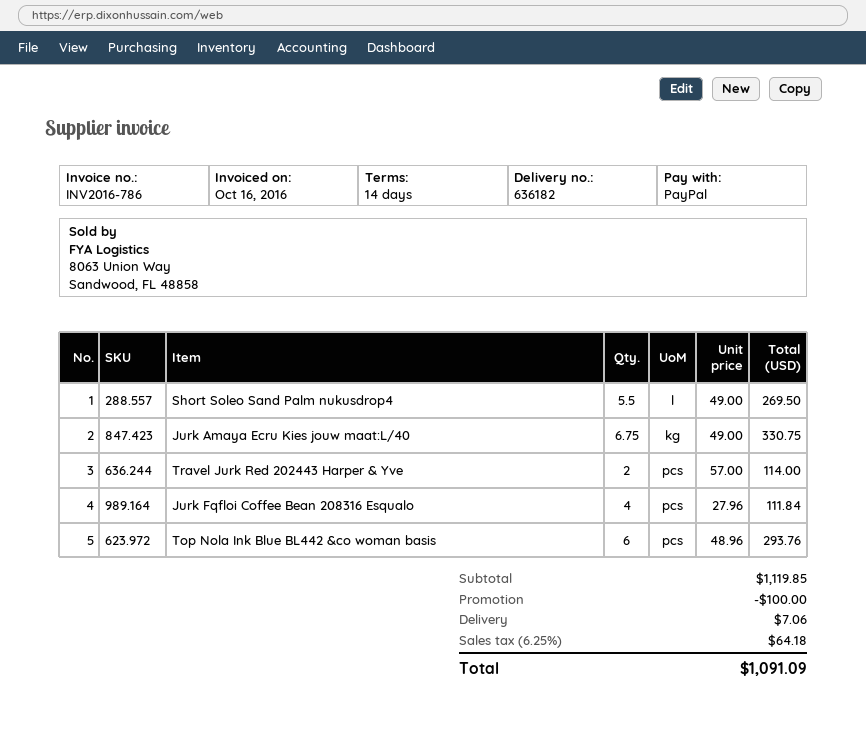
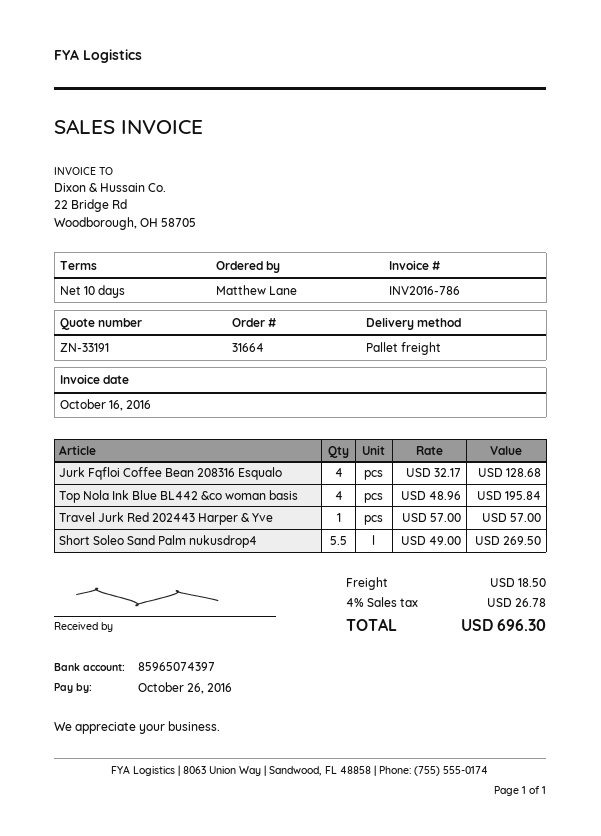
payment terms: 14 days -> 10 days
Jurk Amaya Ecru Kies jouw maat:L/40: 6.75 x 49.00 = 330.75 -> none
Travel Jurk Red 202443 Harper & Yve: 2 x 57.00 = 114.00 -> 1 x 57.00 = 57.00
Jurk Fqfloi Coffee Bean 208316 Esqualo: 4 x 27.96 = 111.84 -> 4 x 32.17 = 128.68
Top Nola Ink Blue BL442 &co woman basis: 6 x 48.96 = 293.76 -> 4 x 48.96 = 195.84
discount: 100.00 -> none
shipping: 7.06 -> 18.50
tax: 6.25% = 64.18 -> 4% = 26.78
total: 1091.09 -> 696.30

